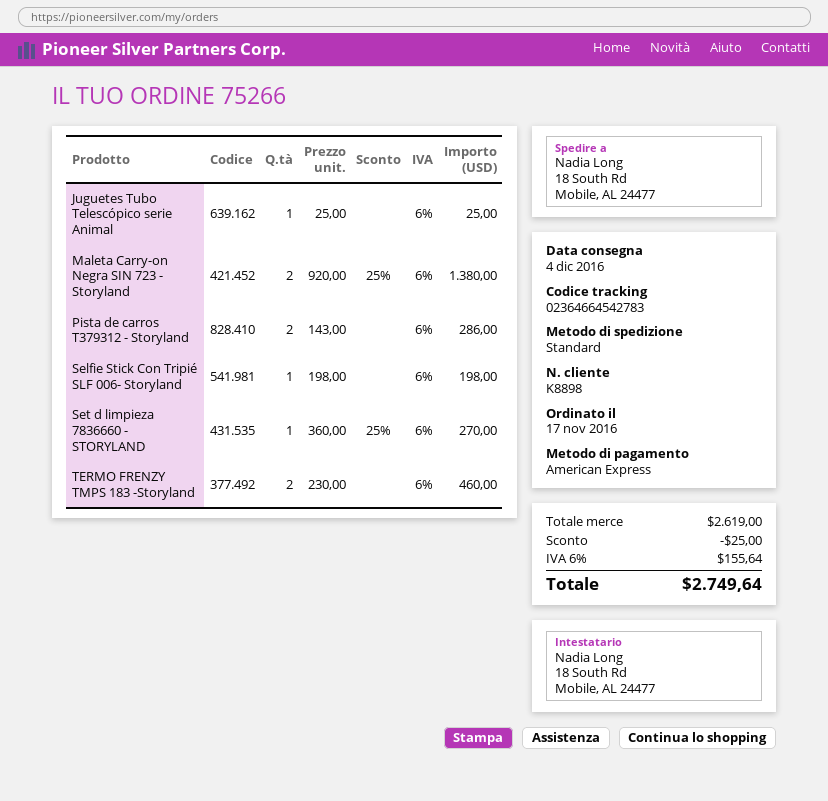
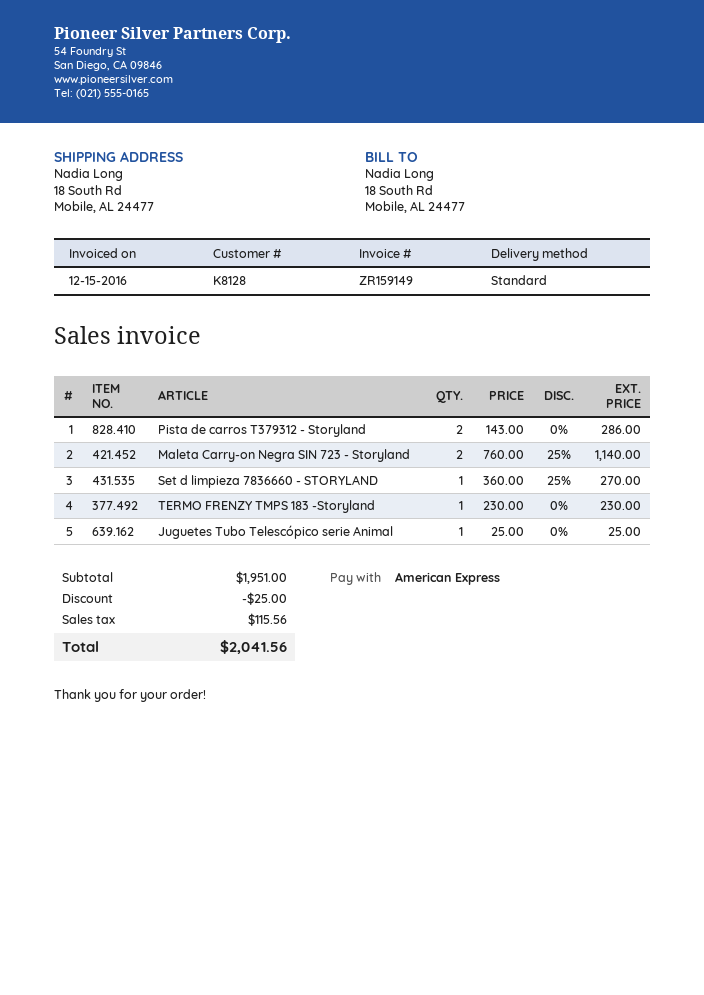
customer number: K8898 -> K8128
Maleta Carry-on Negra SIN 723 - Storyland: 2 x 920.00 - 25% = 1380.00 -> 2 x 760.00 - 25% = 1140.00
Selfie Stick Con Tripié SLF 006- Storyland: 1 x 198.00 = 198.00 -> none
TERMO FRENZY TMPS 183 -Storyland: 2 x 230.00 = 460.00 -> 1 x 230.00 = 230.00
subtotal: 2619.00 -> 1951.00
tax: 155.64 -> 115.56
total: 2749.64 -> 2041.56

